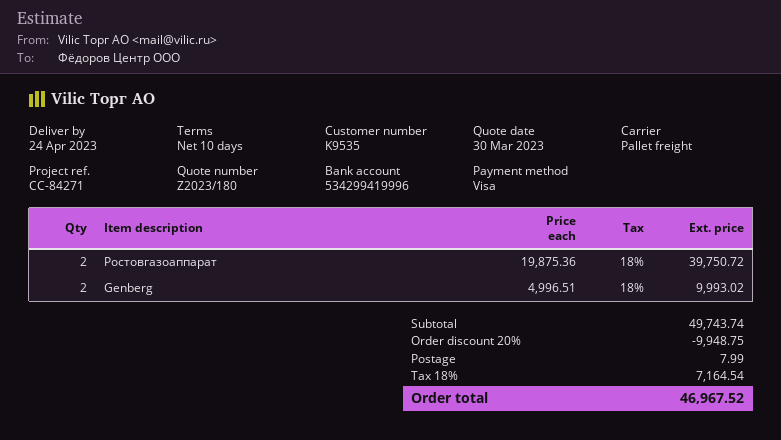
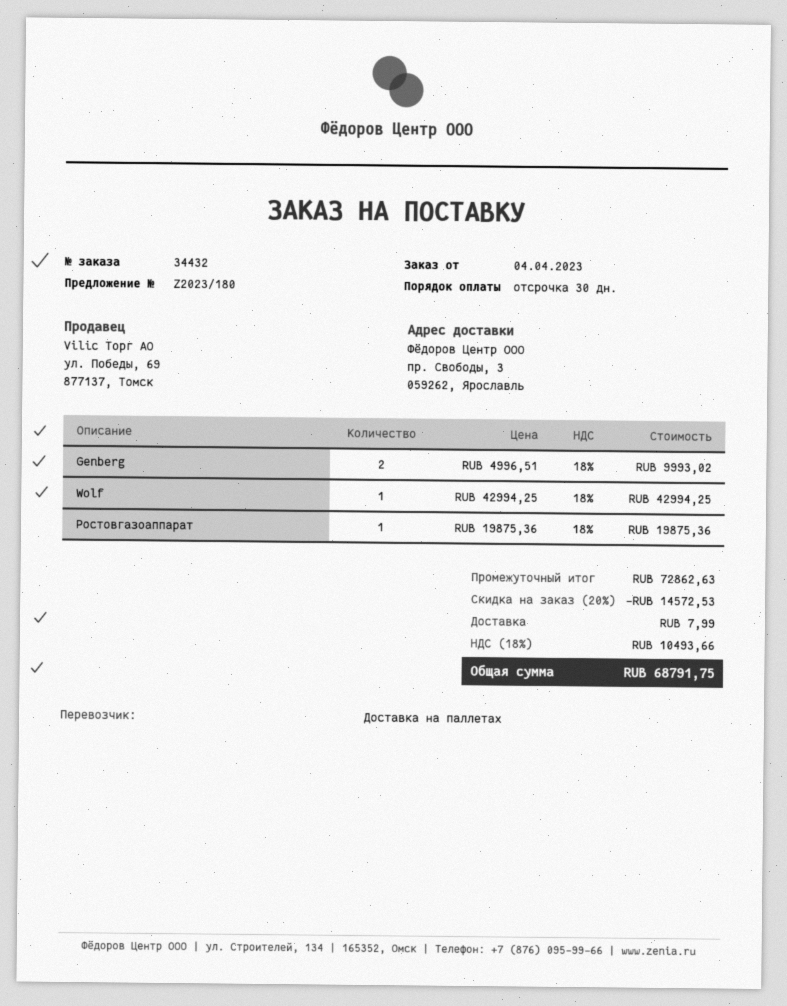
payment terms: 10 days -> 30 days
Ростовгазоаппарат: 2 x 19875.36 = 39750.72 -> 1 x 19875.36 = 19875.36
Wolf: none -> 1 x 42994.25 = 42994.25
subtotal: 49743.74 -> 72862.63
discount: 20% = 9948.75 -> 20% = 14572.53
tax: 18% = 7164.54 -> 18% = 10493.66
total: 46967.52 -> 68791.75

